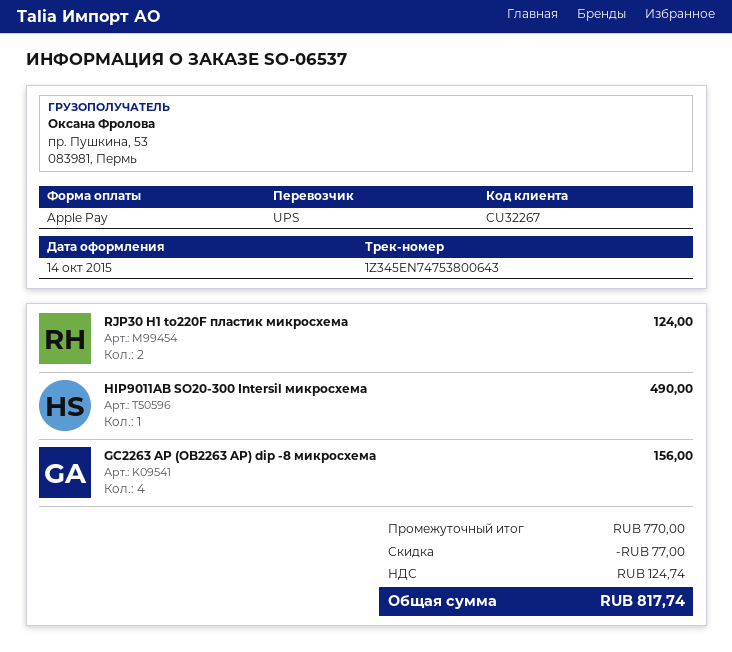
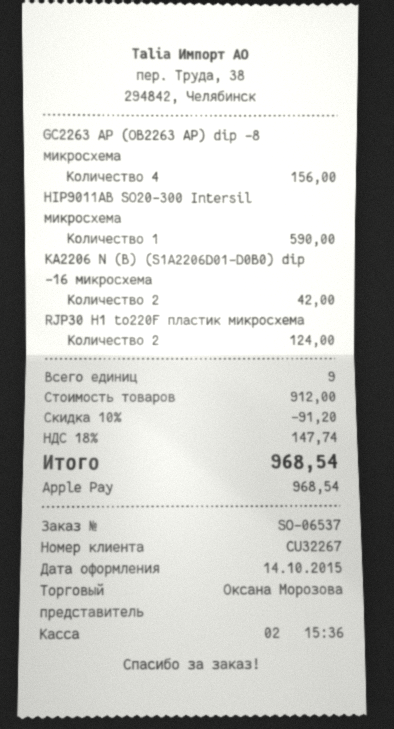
HIP9011AB SO20-300 Intersil микросхема: 1 for 490.00 -> 1 for 590.00
KA2206 N (B) (S1A2206D01-D0B0) dip -16 микросхема: none -> 2 for 42.00
subtotal: 770.00 -> 912.00
discount: 77.00 -> 91.20
tax: 124.74 -> 147.74
total: 817.74 -> 968.54

